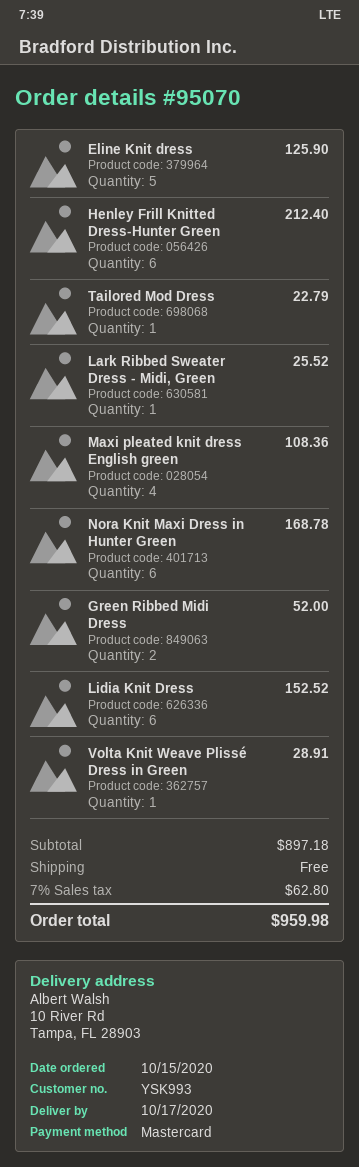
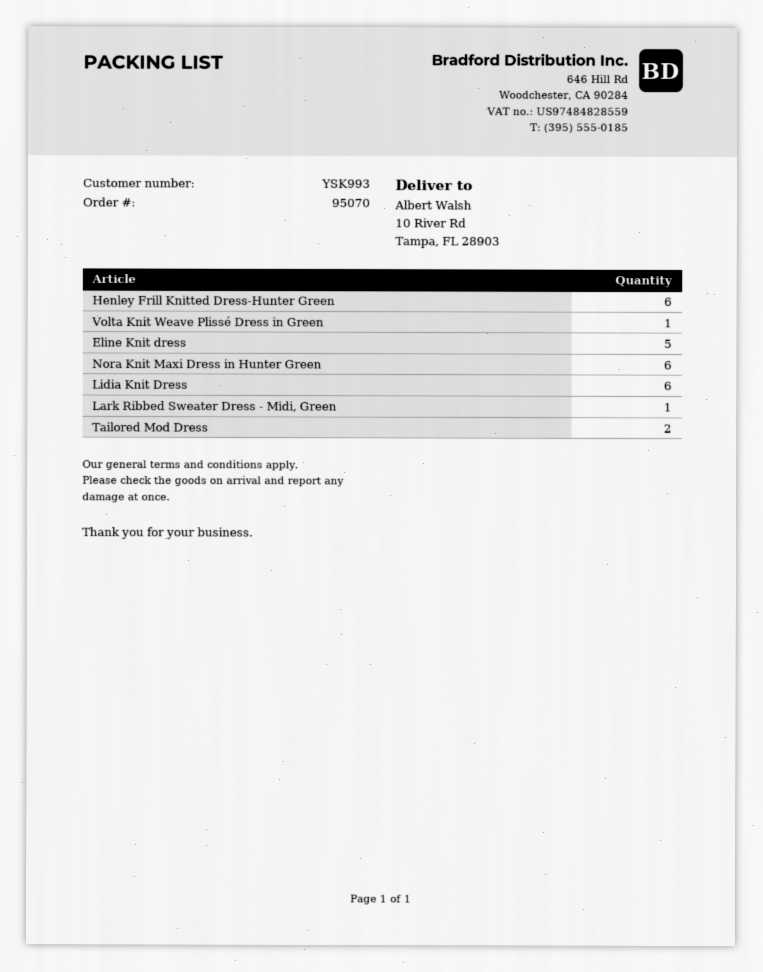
Tailored Mod Dress: 1 -> 2
Maxi pleated knit dress English green: 4 -> none
Green Ribbed Midi Dress: 2 -> none

